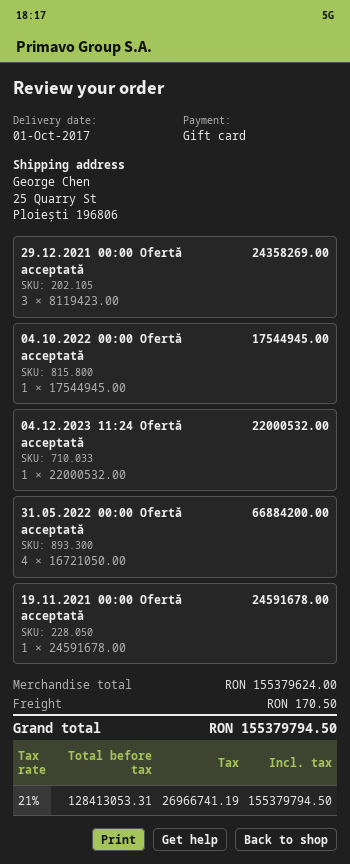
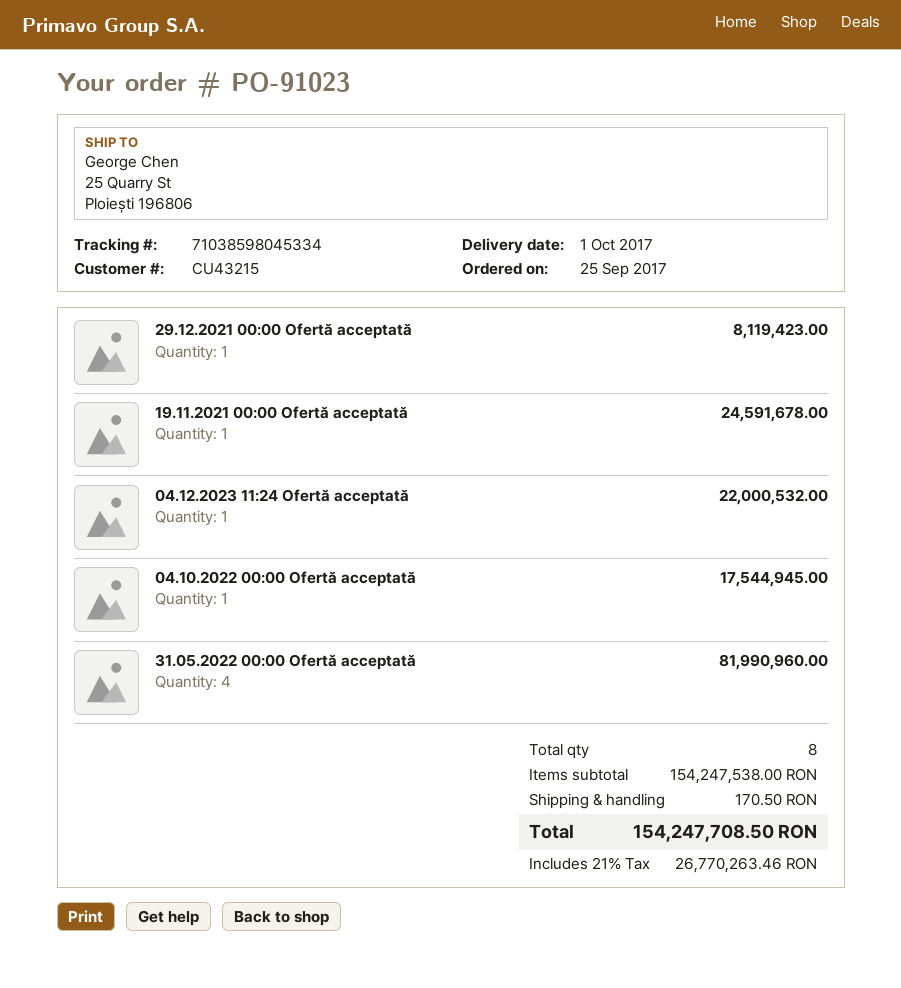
29.12.2021 00:00 Ofertă acceptată: 3 for 24358269.00 -> 1 for 8119423.00
31.05.2022 00:00 Ofertă acceptată: 4 for 66884200.00 -> 4 for 81990960.00
subtotal: 155379624.00 -> 154247538.00
tax: 21% = 26966741.19 -> 21% = 26770263.46
total: 155379794.50 -> 154247708.50

